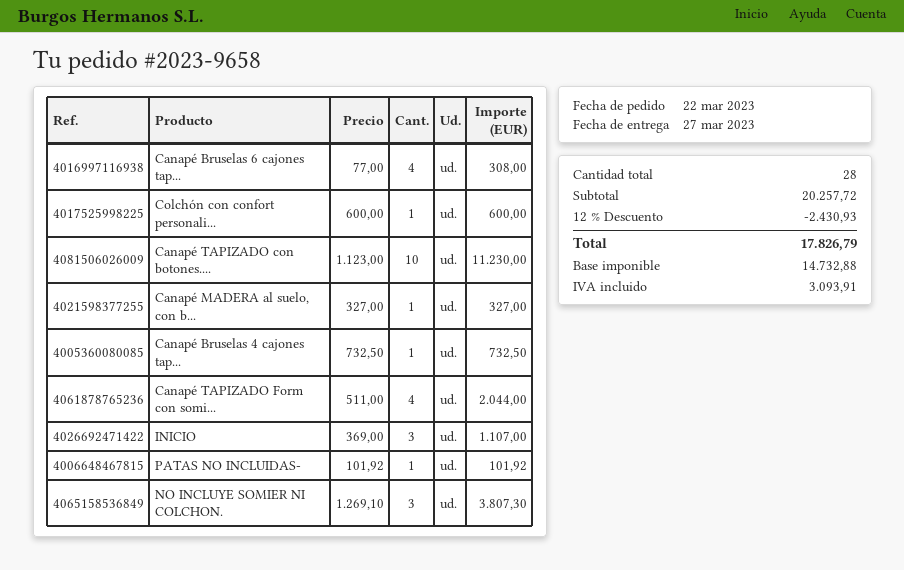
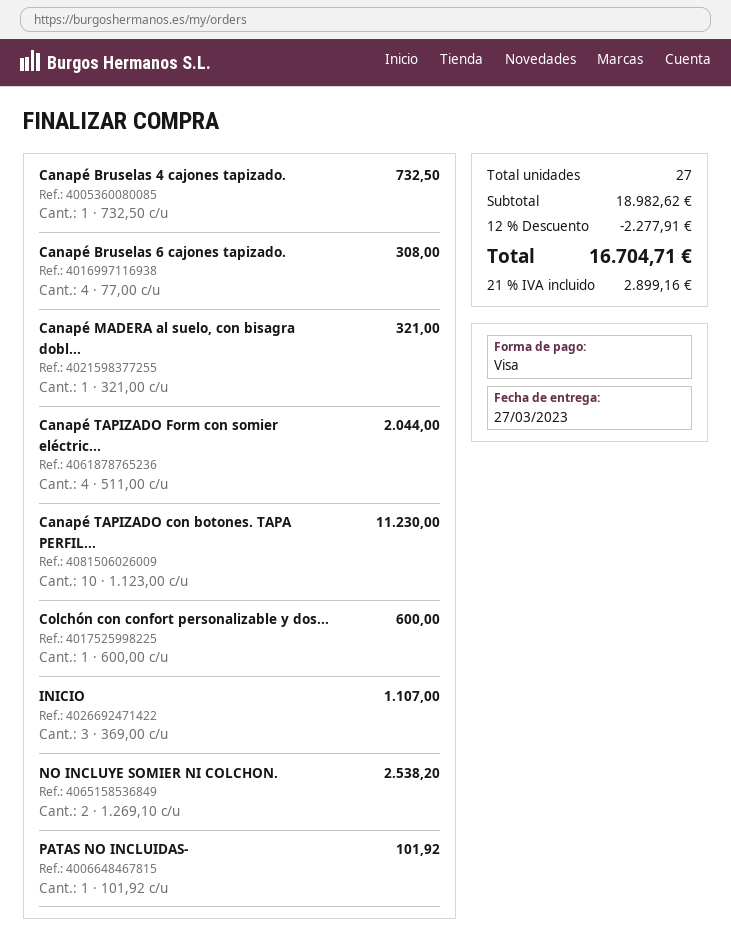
Canapé MADERA al suelo, con b...: 1 x 327.00 = 327.00 -> 1 x 321.00 = 321.00
NO INCLUYE SOMIER NI COLCHON.: 3 x 1269.10 = 3807.30 -> 2 x 1269.10 = 2538.20
total quantity: 28 -> 27
subtotal: 20257.72 -> 18982.62
discount: 12% = 2430.93 -> 12% = 2277.91
tax: 3093.91 -> 2899.16
total: 17826.79 -> 16704.71

